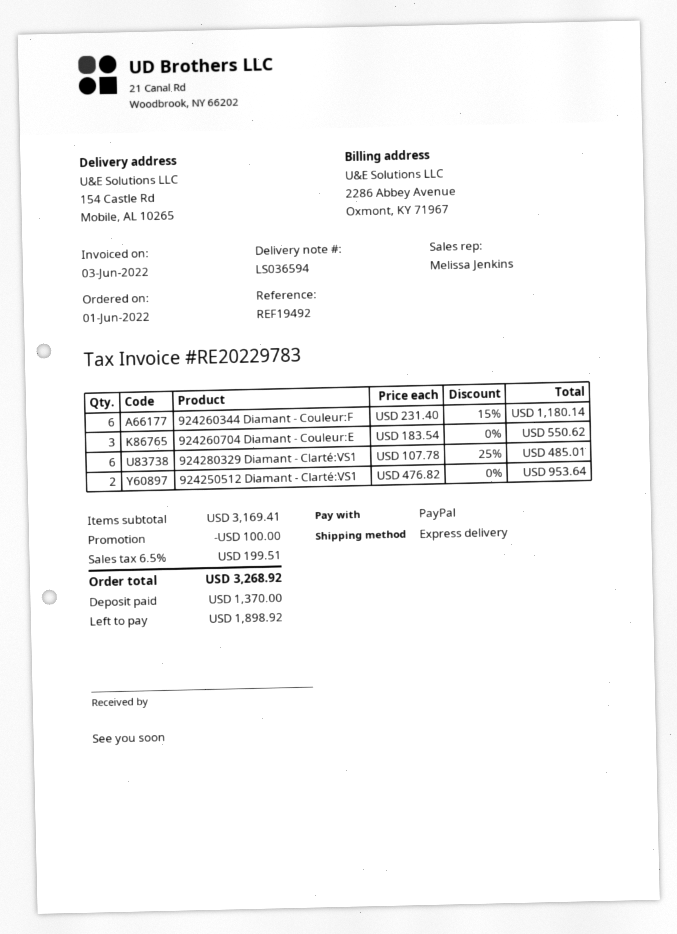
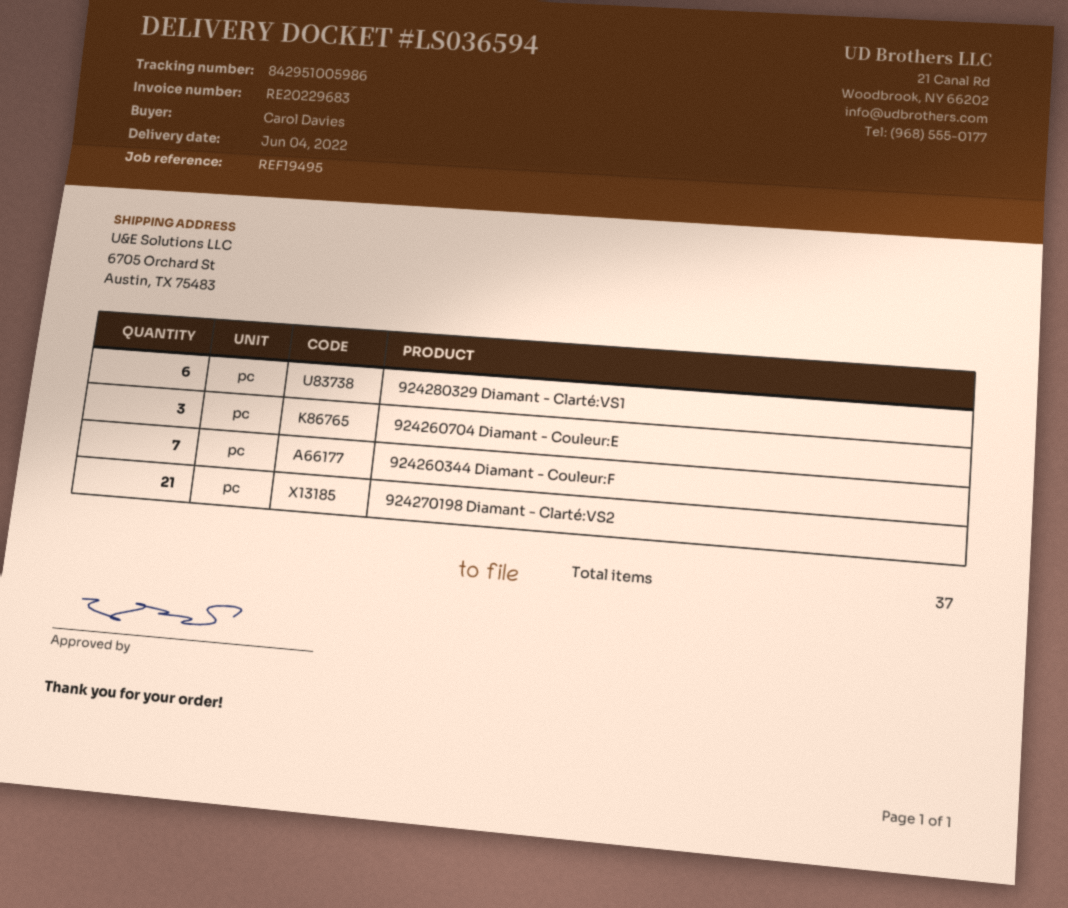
invoice number: RE20229783 -> RE20229683
reference: REF19492 -> REF19495
ship to: 154 Castle Rd, Mobile, AL 10265 -> 6705 Orchard St, Austin, TX 75483
924260344 Diamant - Couleur:F: 6 -> 7
924250512 Diamant - Clarté:VS1: 2 -> none
924270198 Diamant - Clarté:VS2: none -> 21

